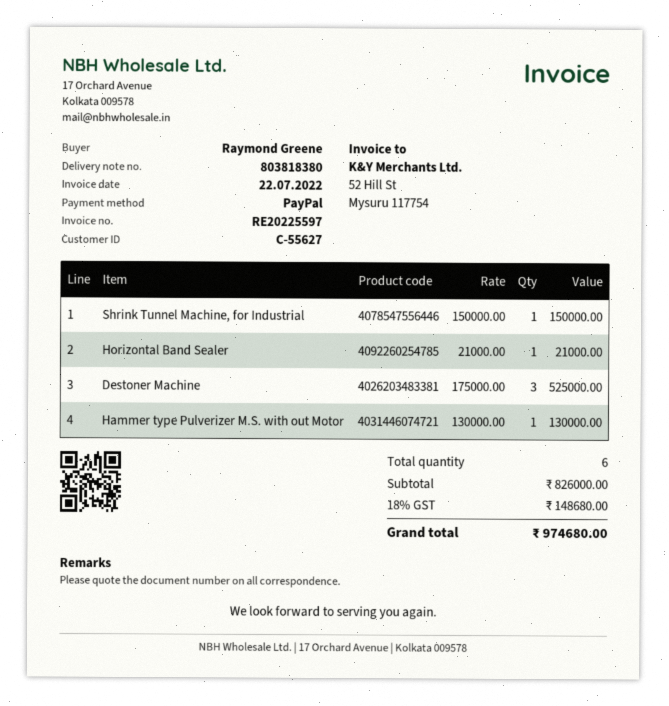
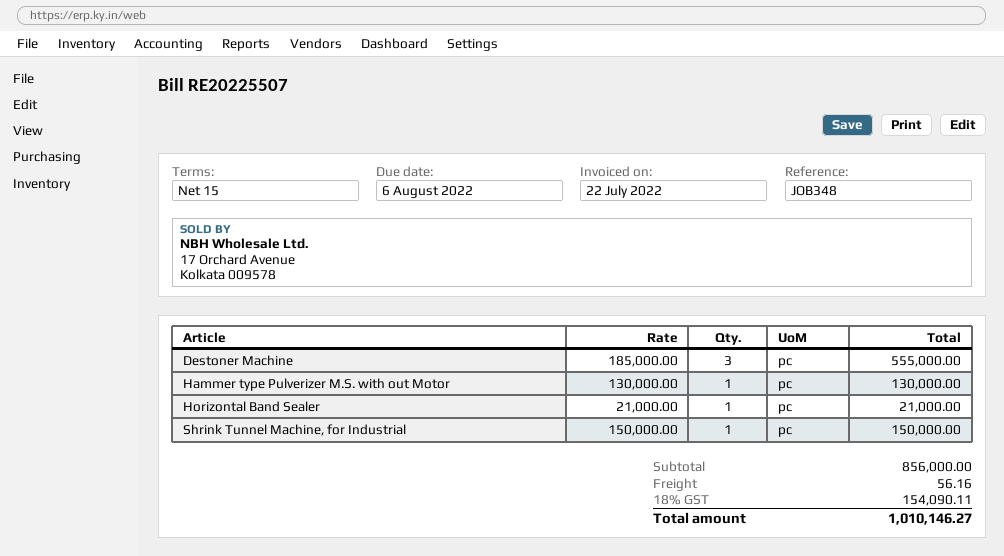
invoice number: RE20225597 -> RE20225507
Destoner Machine: 3 x 175000.00 = 525000.00 -> 3 x 185000.00 = 555000.00
subtotal: 826000.00 -> 856000.00
shipping: none -> 56.16
tax: 18% = 148680.00 -> 18% = 154090.11
total: 974680.00 -> 1010146.27

